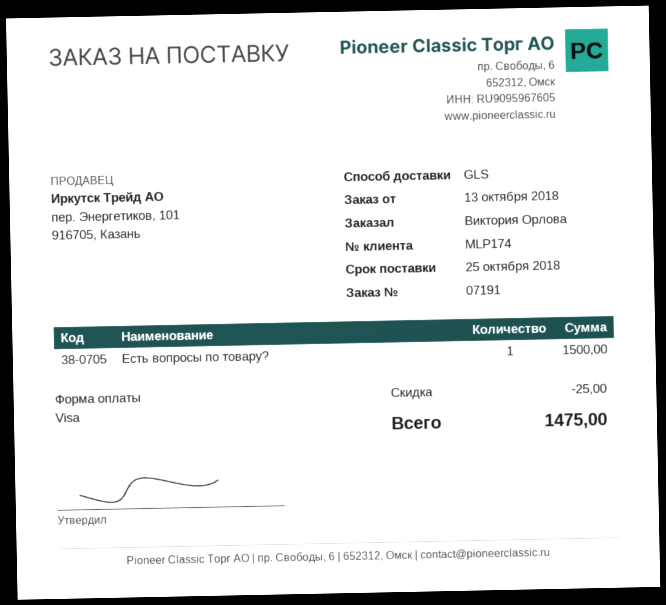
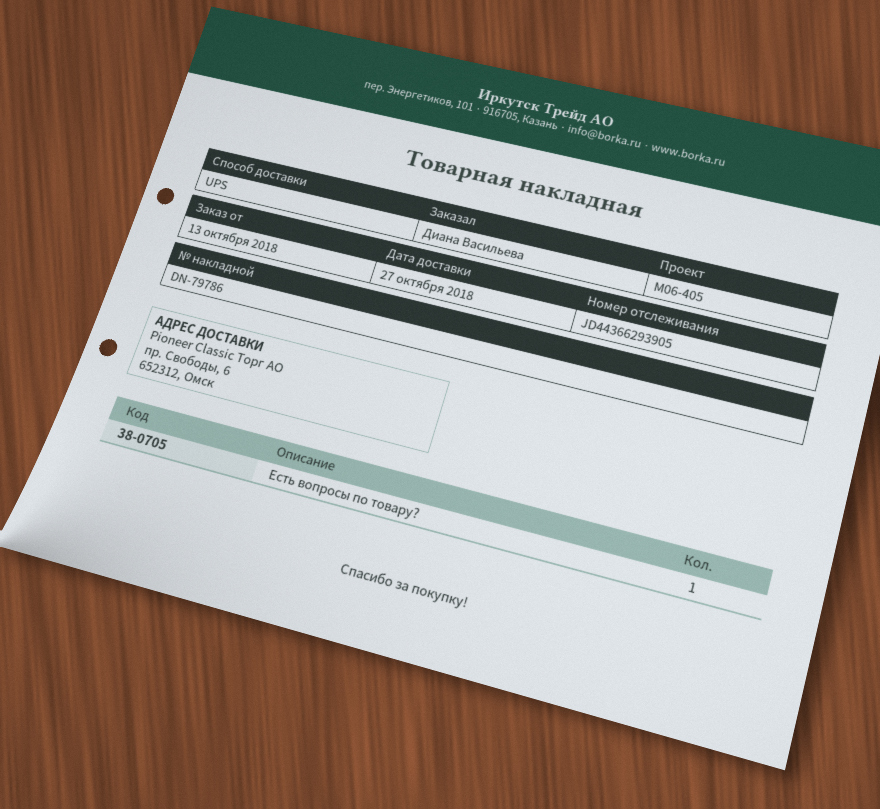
delivery date: 2018-10-25 -> 2018-10-27
ordered by: Виктория Орлова -> Диана Васильева
shipping method: GLS -> UPS

